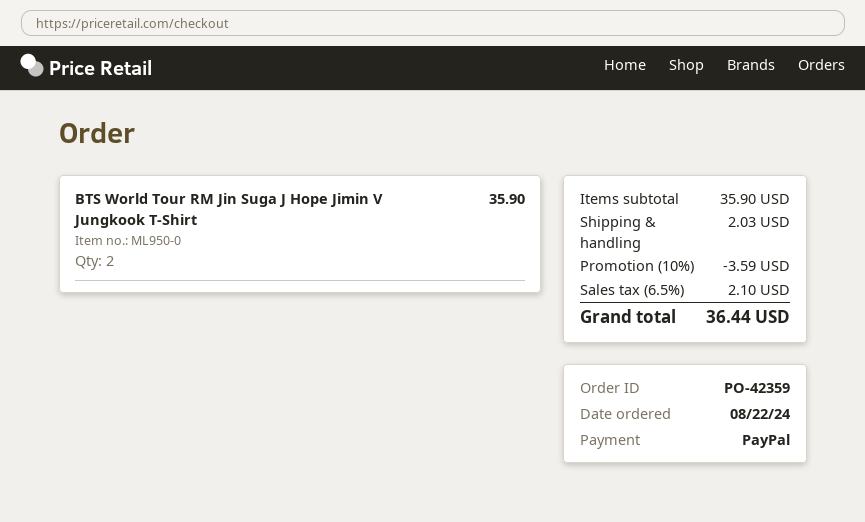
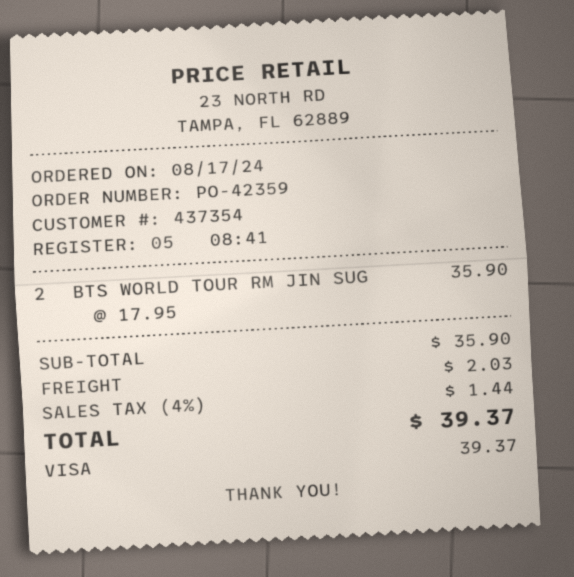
order date: 2024-08-22 -> 2024-08-17
payment method: PayPal -> Visa
discount: 10% = 3.59 -> none
tax: 6.5% = 2.10 -> 4% = 1.44
total: 36.44 -> 39.37

